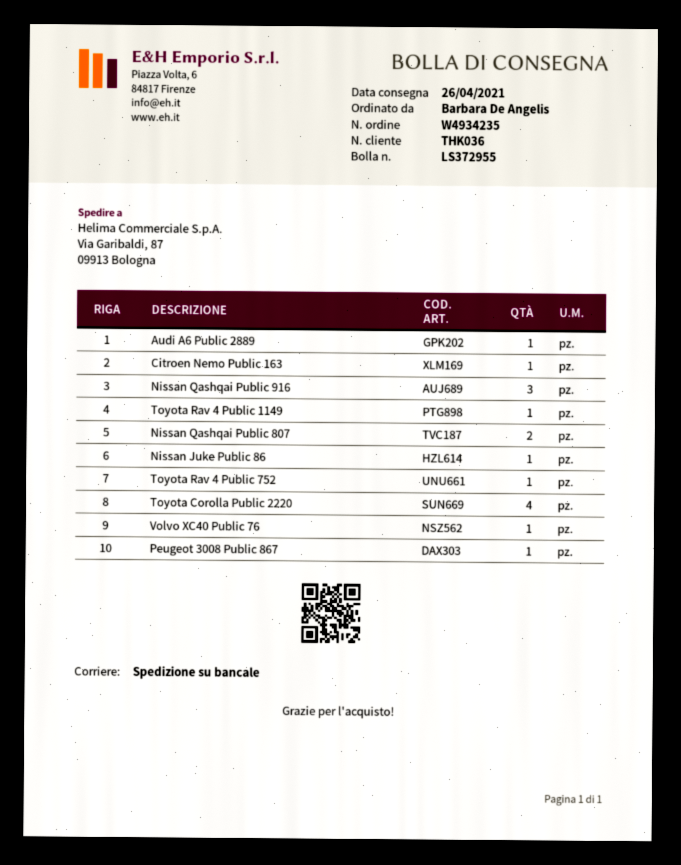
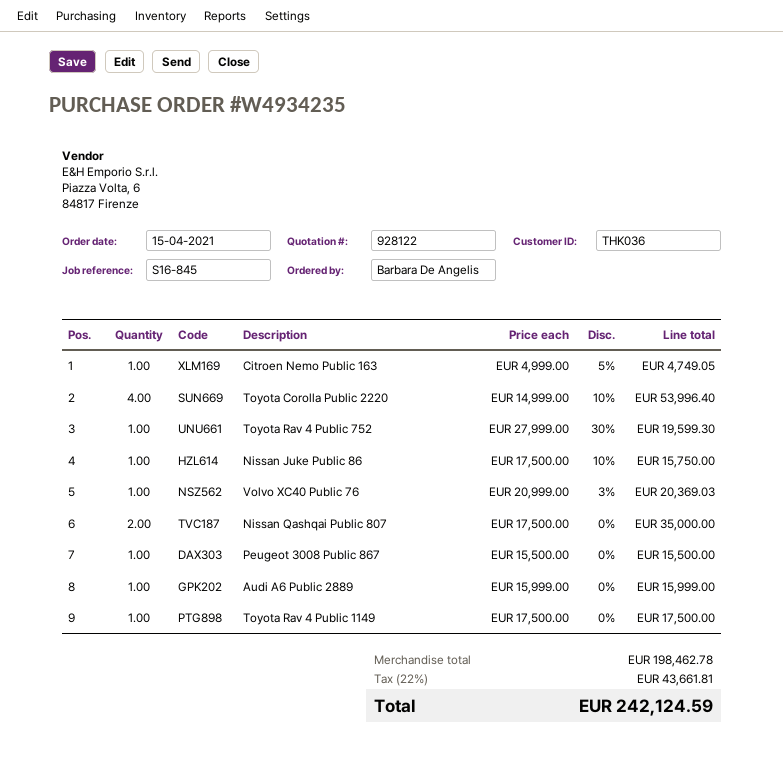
Nissan Qashqai Public 916: 3 -> none

